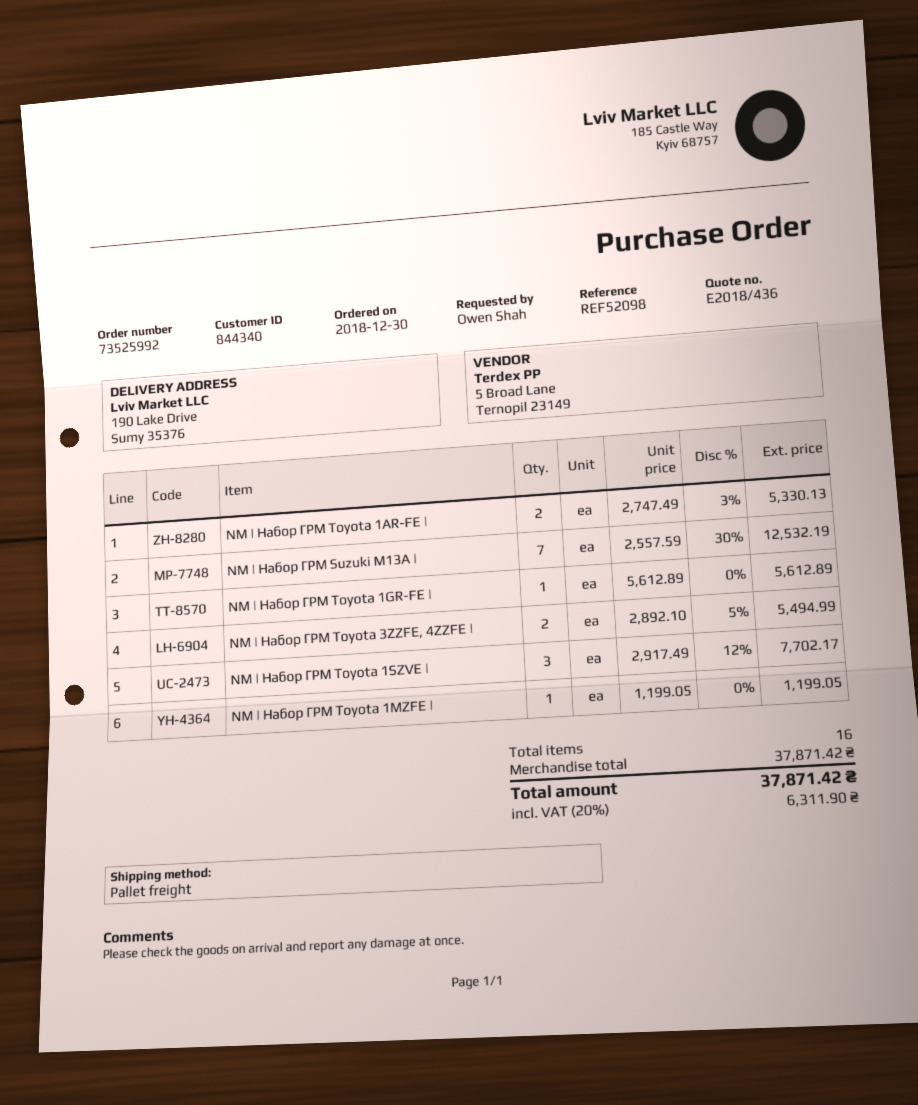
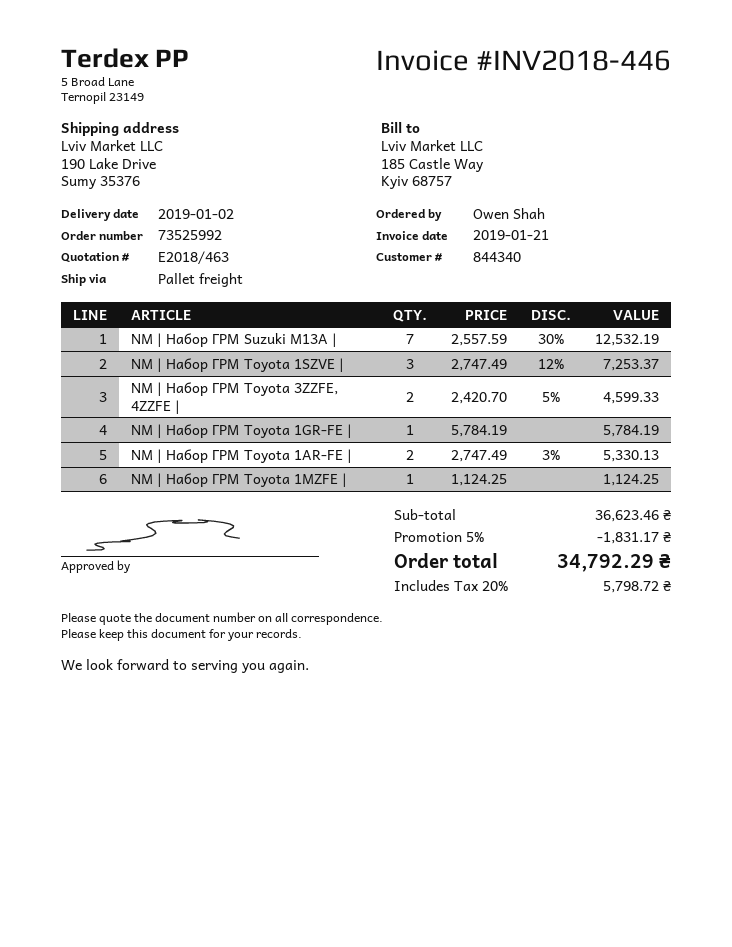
quote number: E2018/436 -> E2018/463
NM | Набор ГРМ Toyota 1GR-FE |: 1 x 5612.89 = 5612.89 -> 1 x 5784.19 = 5784.19
NM | Набор ГРМ Toyota 3ZZFE, 4ZZFE |: 2 x 2892.10 - 5% = 5494.99 -> 2 x 2420.70 - 5% = 4599.33
NM | Набор ГРМ Toyota 1SZVE |: 3 x 2917.49 - 12% = 7702.17 -> 3 x 2747.49 - 12% = 7253.37
NM | Набор ГРМ Toyota 1MZFE |: 1 x 1199.05 = 1199.05 -> 1 x 1124.25 = 1124.25
subtotal: 37871.42 -> 36623.46
discount: none -> 5% = 1831.17
tax: 20% = 6311.90 -> 20% = 5798.72
total: 37871.42 -> 34792.29

